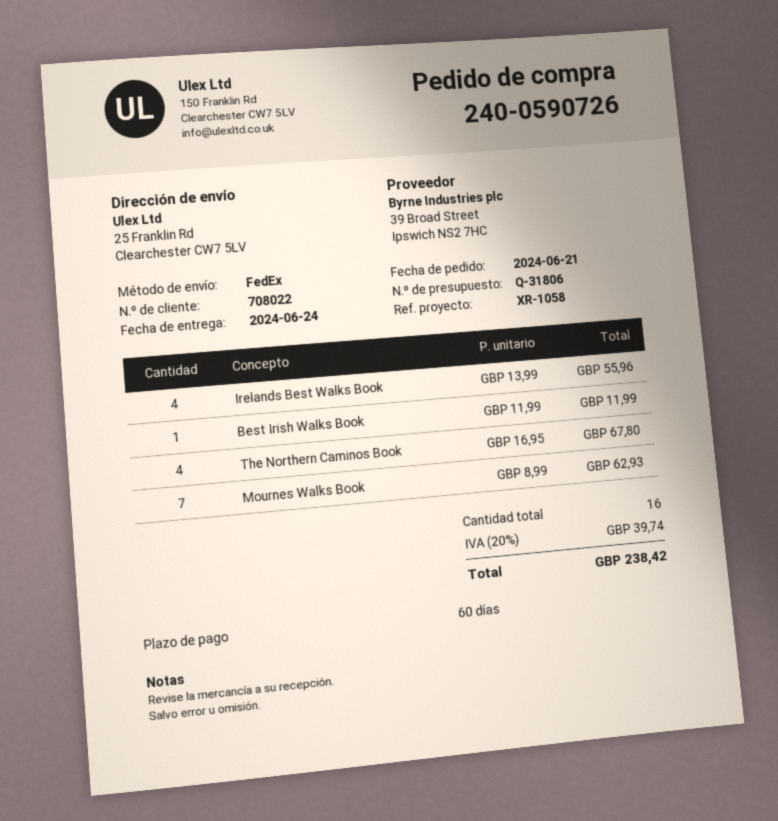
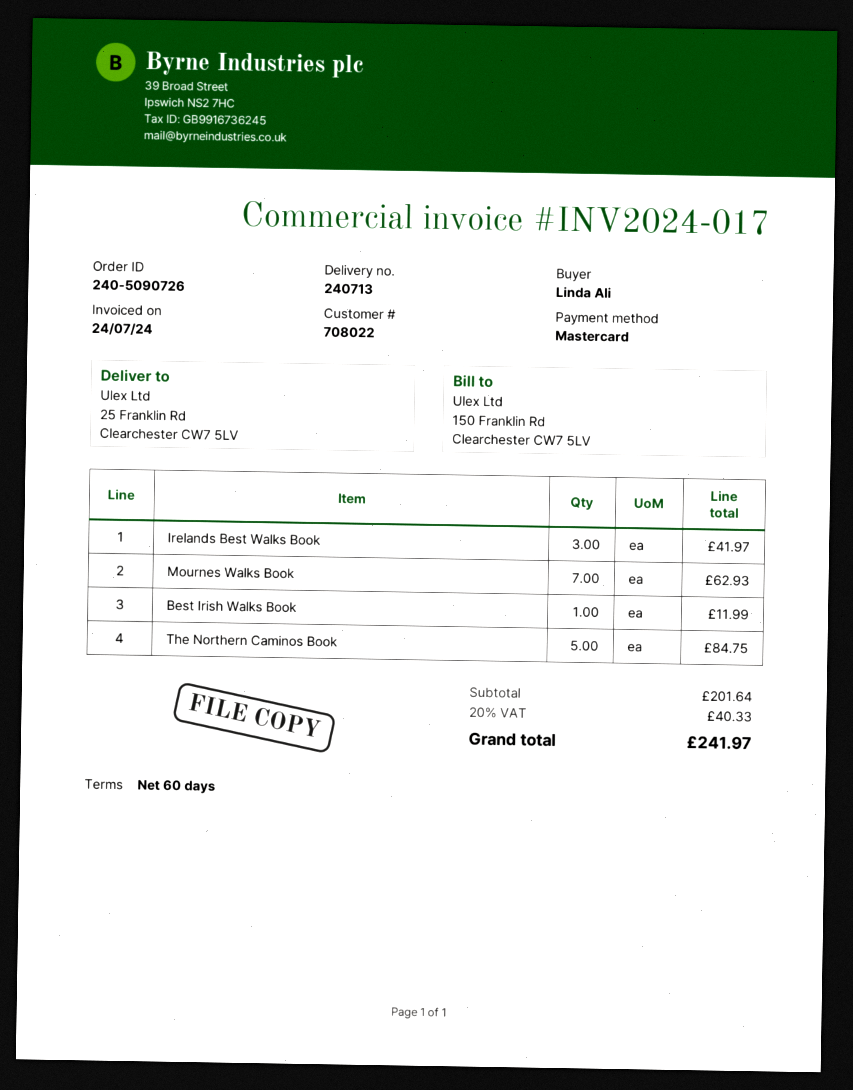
order number: 240-0590726 -> 240-5090726
Irelands Best Walks Book: 4 for 55.96 -> 3 for 41.97
The Northern Caminos Book: 4 for 67.80 -> 5 for 84.75
tax: 20% = 39.74 -> 20% = 40.33
total: 238.42 -> 241.97

